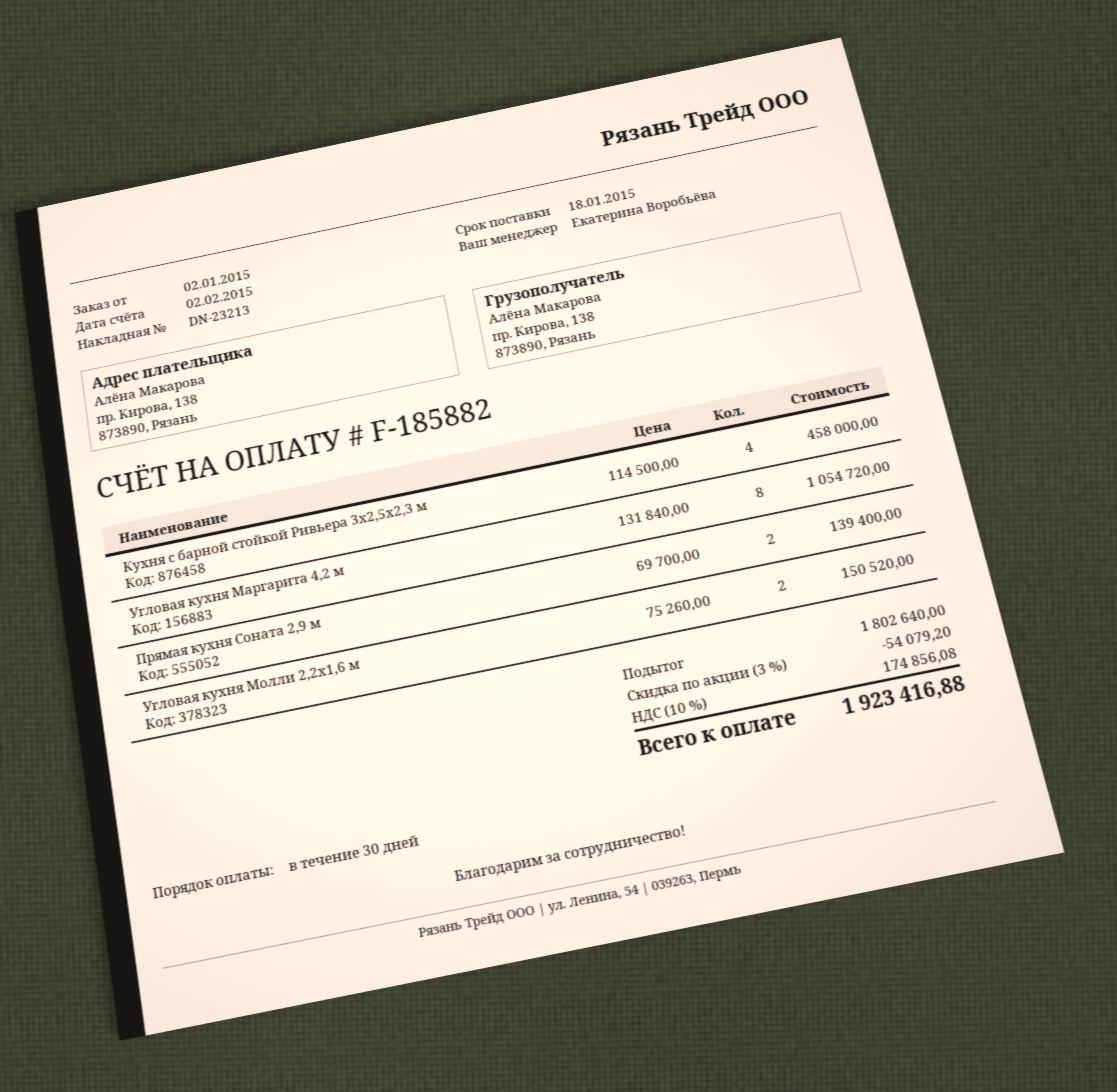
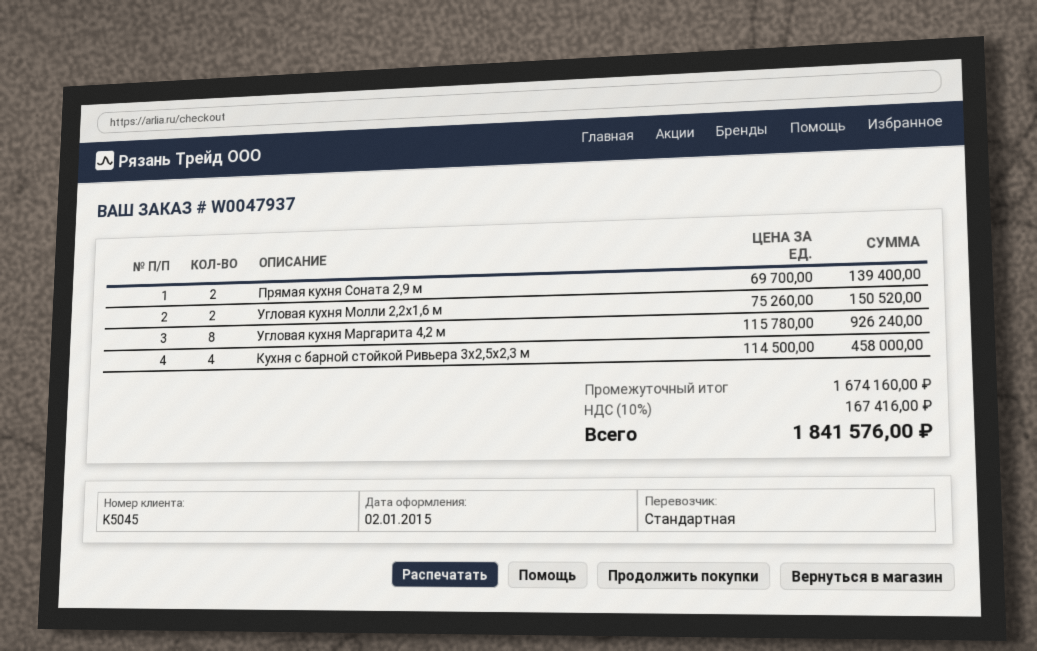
Угловая кухня Маргарита 4,2 м: 8 x 131840.00 = 1054720.00 -> 8 x 115780.00 = 926240.00
subtotal: 1802640.00 -> 1674160.00
discount: 3% = 54079.20 -> none
tax: 10% = 174856.08 -> 10% = 167416.00
total: 1923416.88 -> 1841576.00

